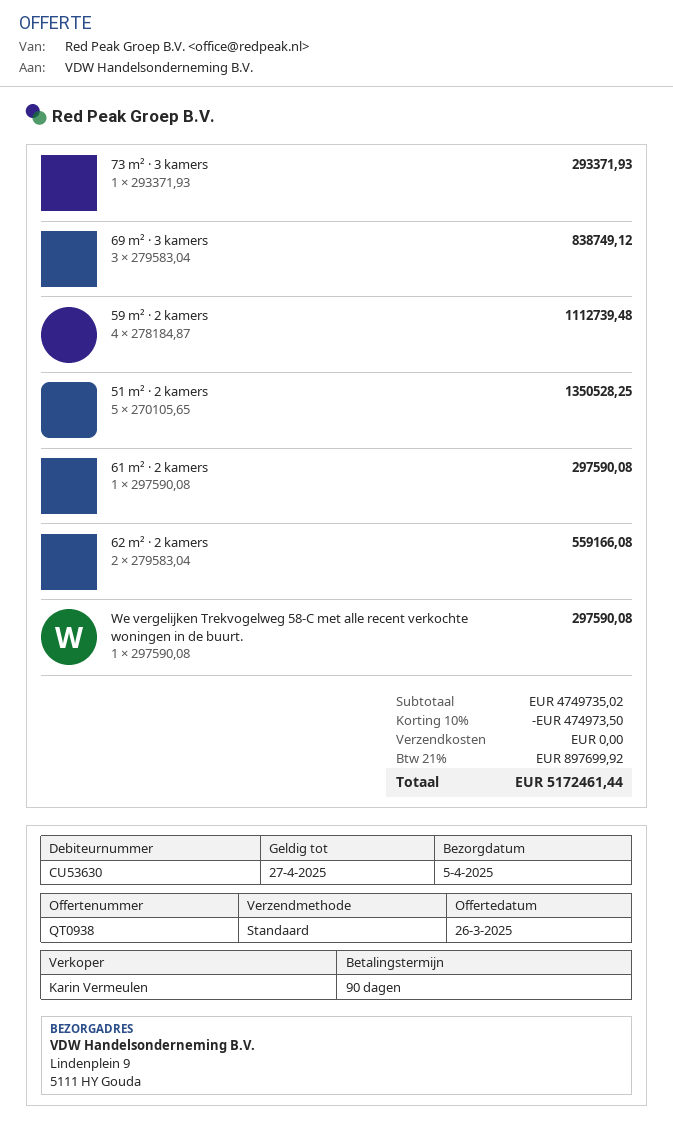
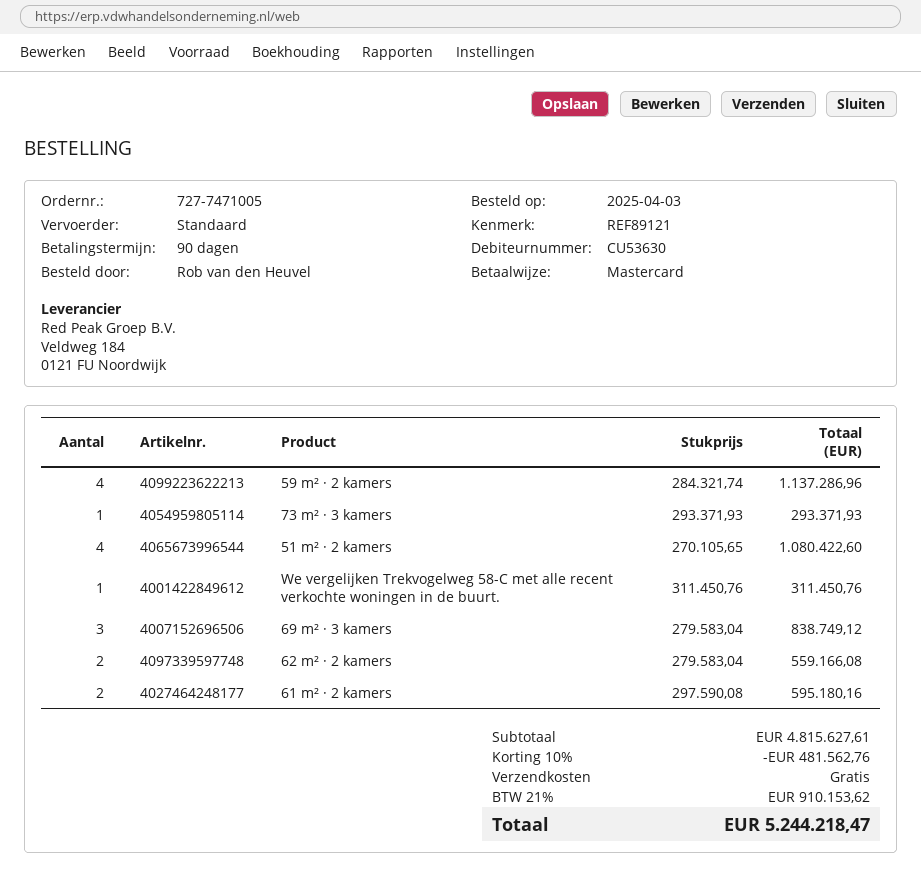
59 m² · 2 kamers: 4 x 278184.87 = 1112739.48 -> 4 x 284321.74 = 1137286.96
51 m² · 2 kamers: 5 x 270105.65 = 1350528.25 -> 4 x 270105.65 = 1080422.60
61 m² · 2 kamers: 1 x 297590.08 = 297590.08 -> 2 x 297590.08 = 595180.16
We vergelijken Trekvogelweg 58-C met alle recent verkochte woningen in de buurt.: 1 x 297590.08 = 297590.08 -> 1 x 311450.76 = 311450.76
subtotal: 4749735.02 -> 4815627.61
discount: 10% = 474973.50 -> 10% = 481562.76
tax: 21% = 897699.92 -> 21% = 910153.62
total: 5172461.44 -> 5244218.47

